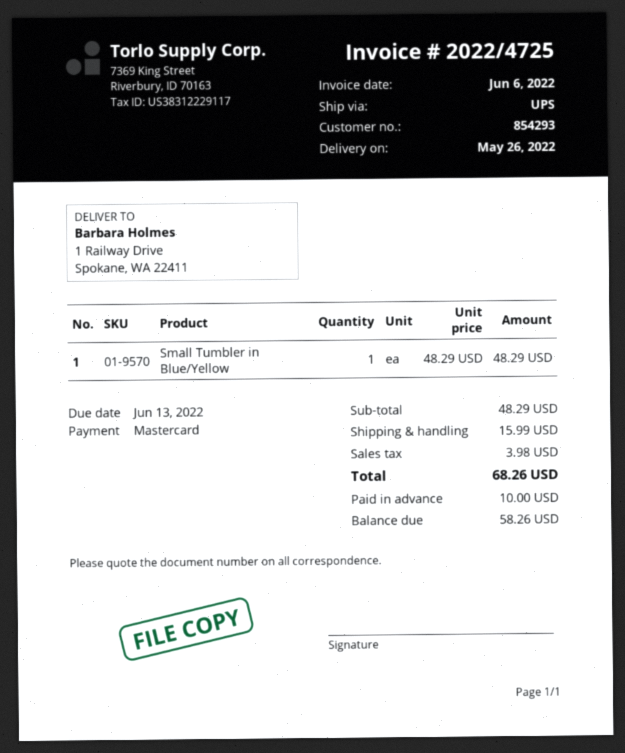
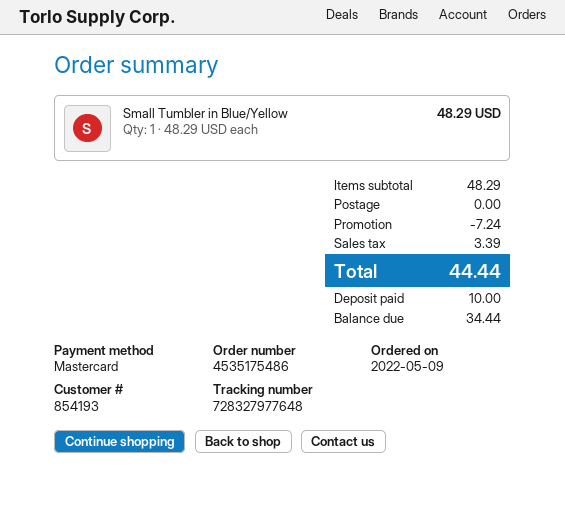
customer number: 854293 -> 854193
discount: none -> 7.24
shipping: 15.99 -> 0.00
tax: 3.98 -> 3.39
total: 68.26 -> 44.44
balance: 58.26 -> 34.44

